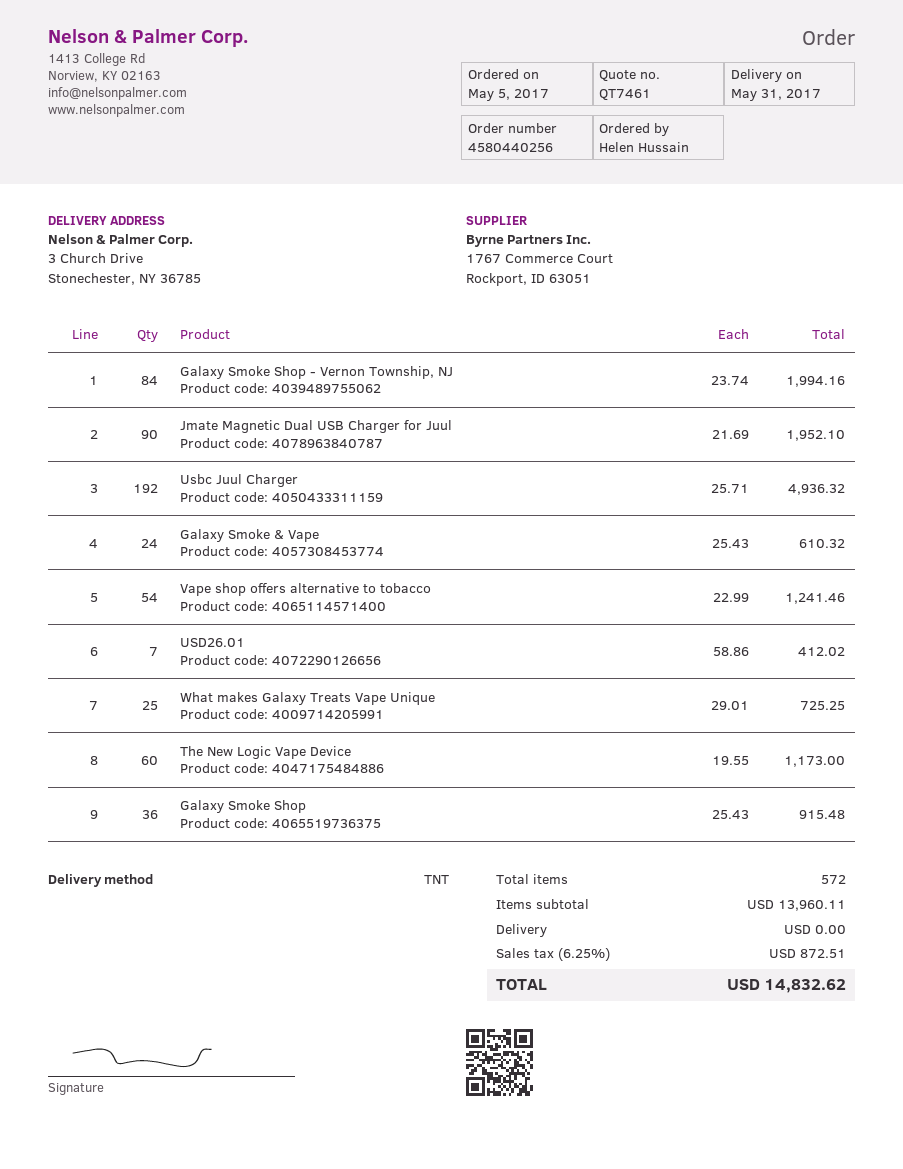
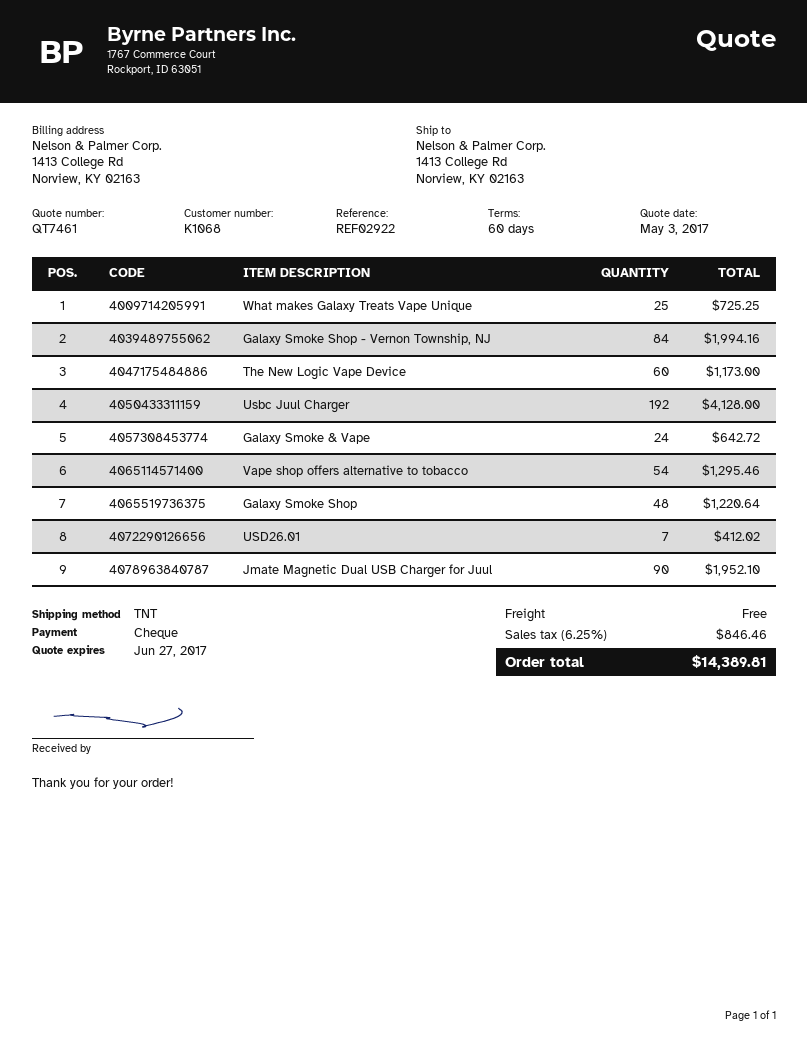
ship to: 3 Church Drive, Stonechester, NY 36785 -> 1413 College Rd, Norview, KY 02163
Usbc Juul Charger: 192 for 4936.32 -> 192 for 4128.00
Galaxy Smoke & Vape: 24 for 610.32 -> 24 for 642.72
Vape shop offers alternative to tobacco: 54 for 1241.46 -> 54 for 1295.46
Galaxy Smoke Shop: 36 for 915.48 -> 48 for 1220.64
tax: 6.25% = 872.51 -> 6.25% = 846.46
total: 14832.62 -> 14389.81

